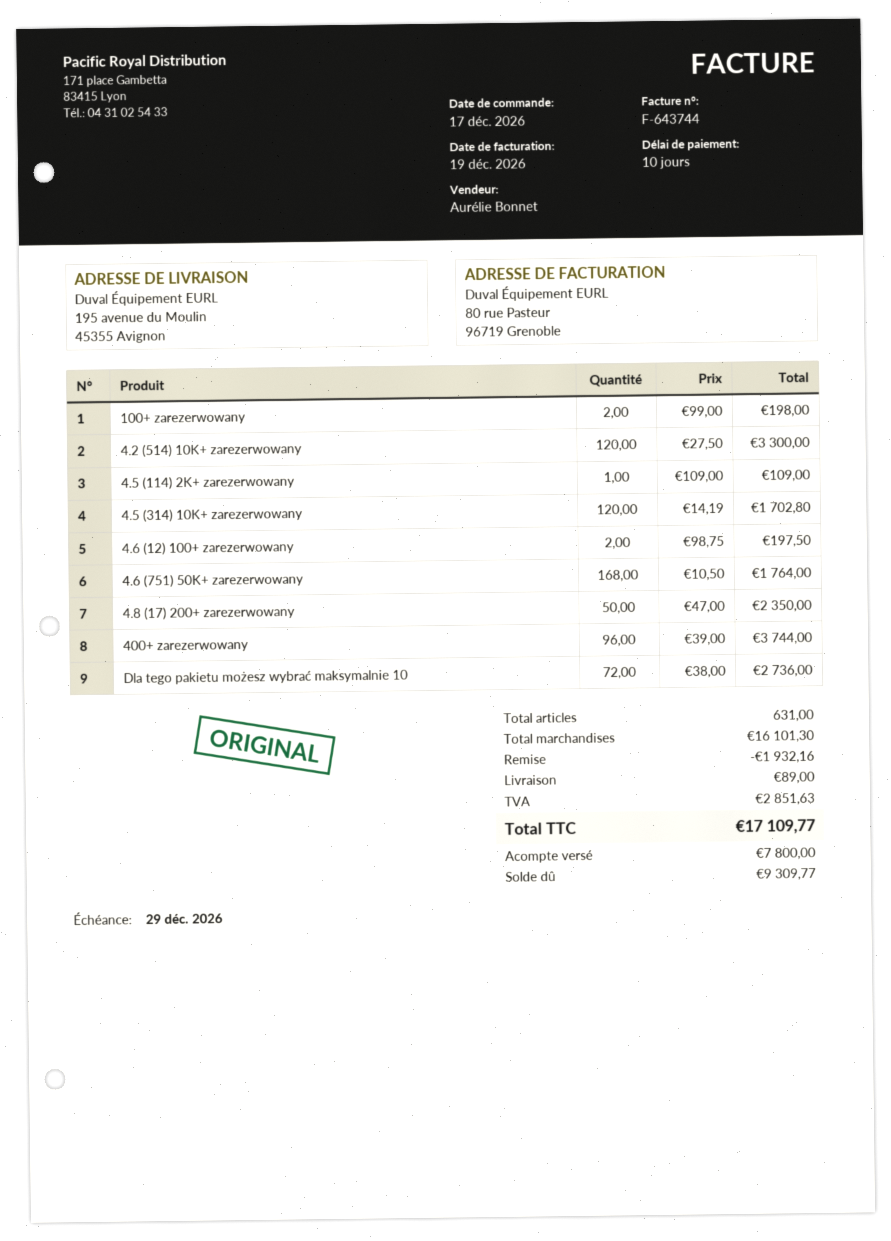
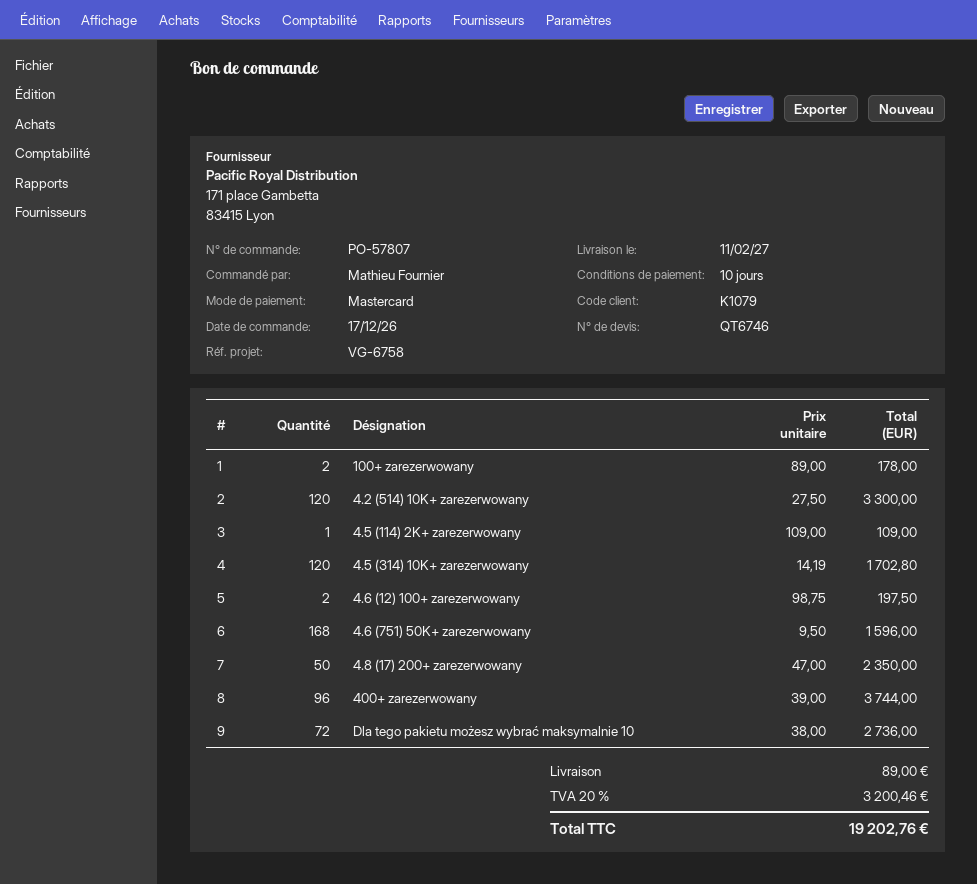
100+ zarezerwowany: 2 x 99.00 = 198.00 -> 2 x 89.00 = 178.00
4.6 (751) 50K+ zarezerwowany: 168 x 10.50 = 1764.00 -> 168 x 9.50 = 1596.00
discount: 1932.16 -> none
tax: 2851.63 -> 3200.46
total: 17109.77 -> 19202.76

